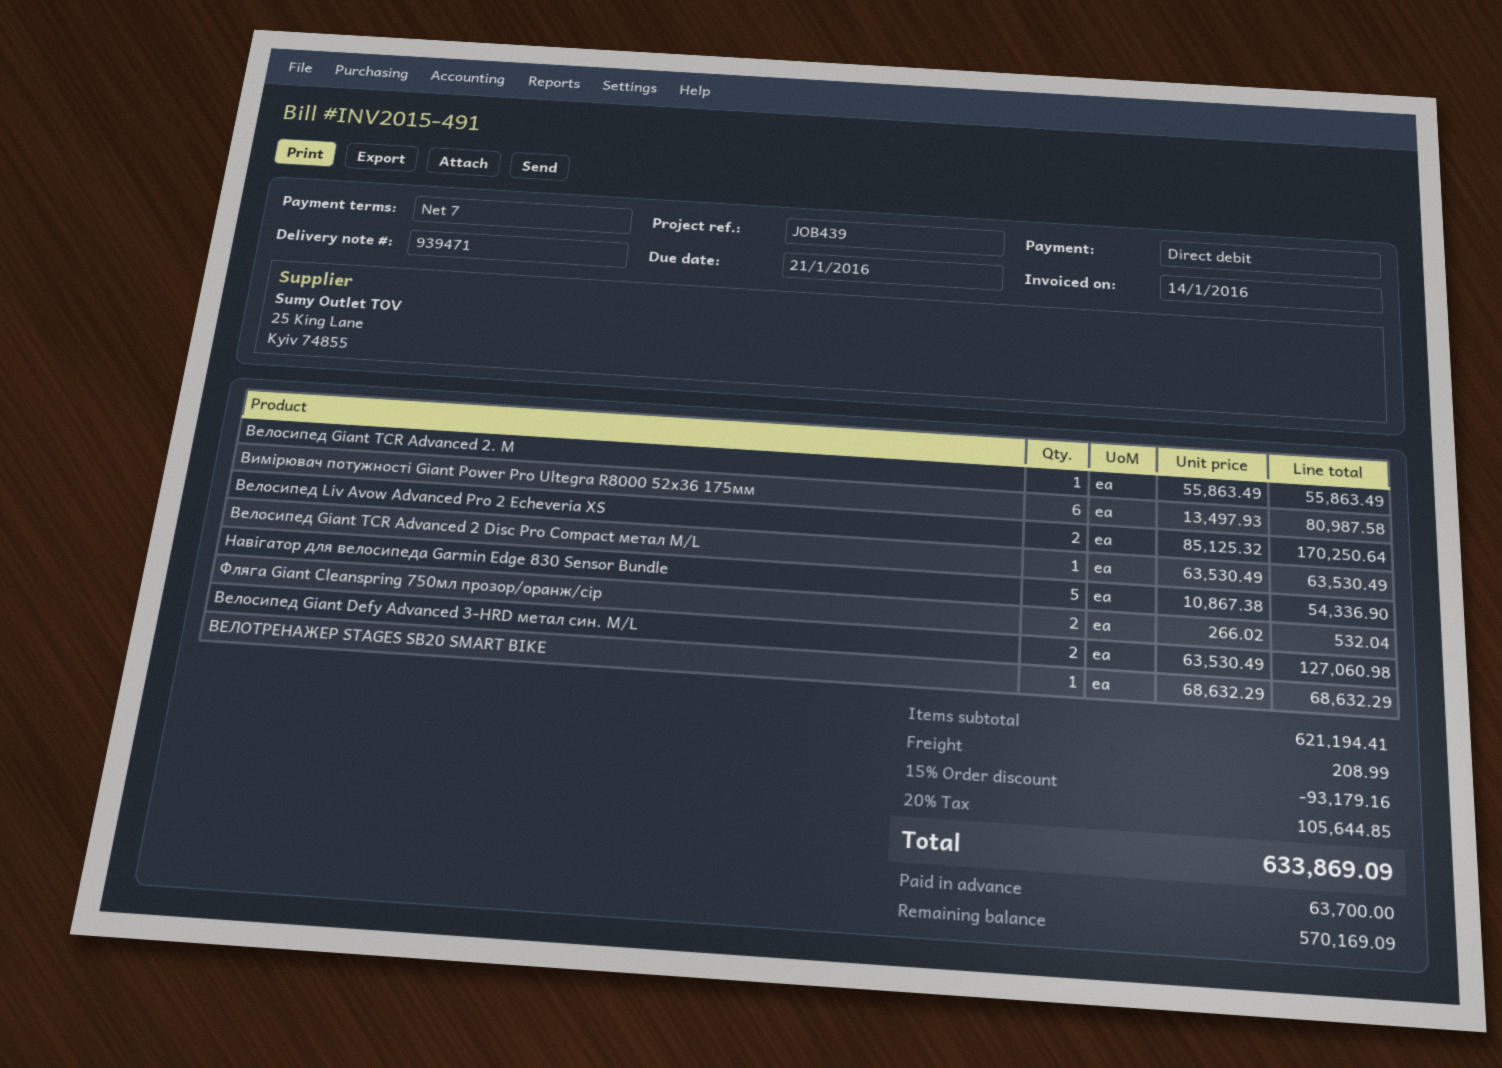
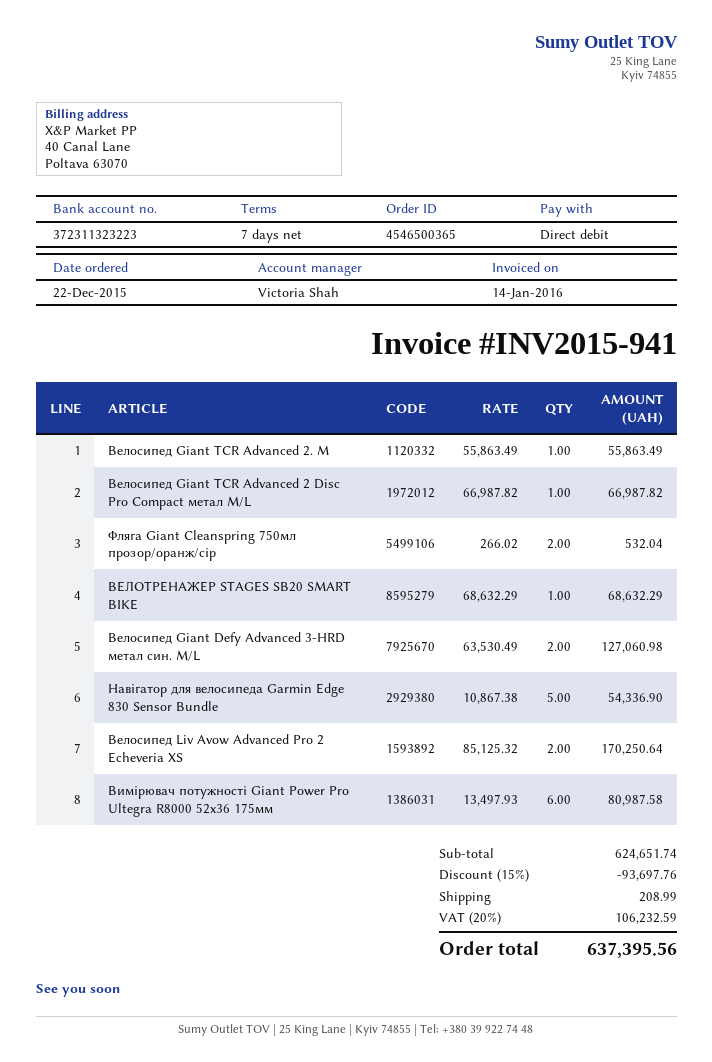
invoice number: INV2015-491 -> INV2015-941
Велосипед Giant TCR Advanced 2 Disc Pro Compact метал M/L: 1 x 63530.49 = 63530.49 -> 1 x 66987.82 = 66987.82
subtotal: 621194.41 -> 624651.74
discount: 15% = 93179.16 -> 15% = 93697.76
tax: 20% = 105644.85 -> 20% = 106232.59
total: 633869.09 -> 637395.56

